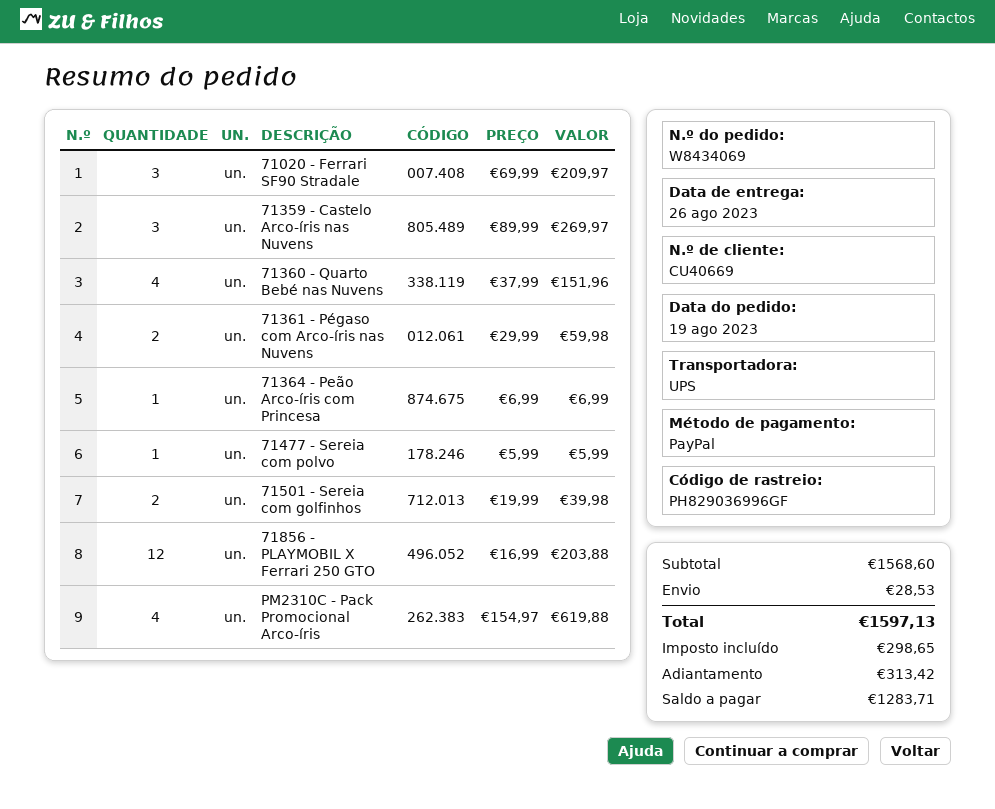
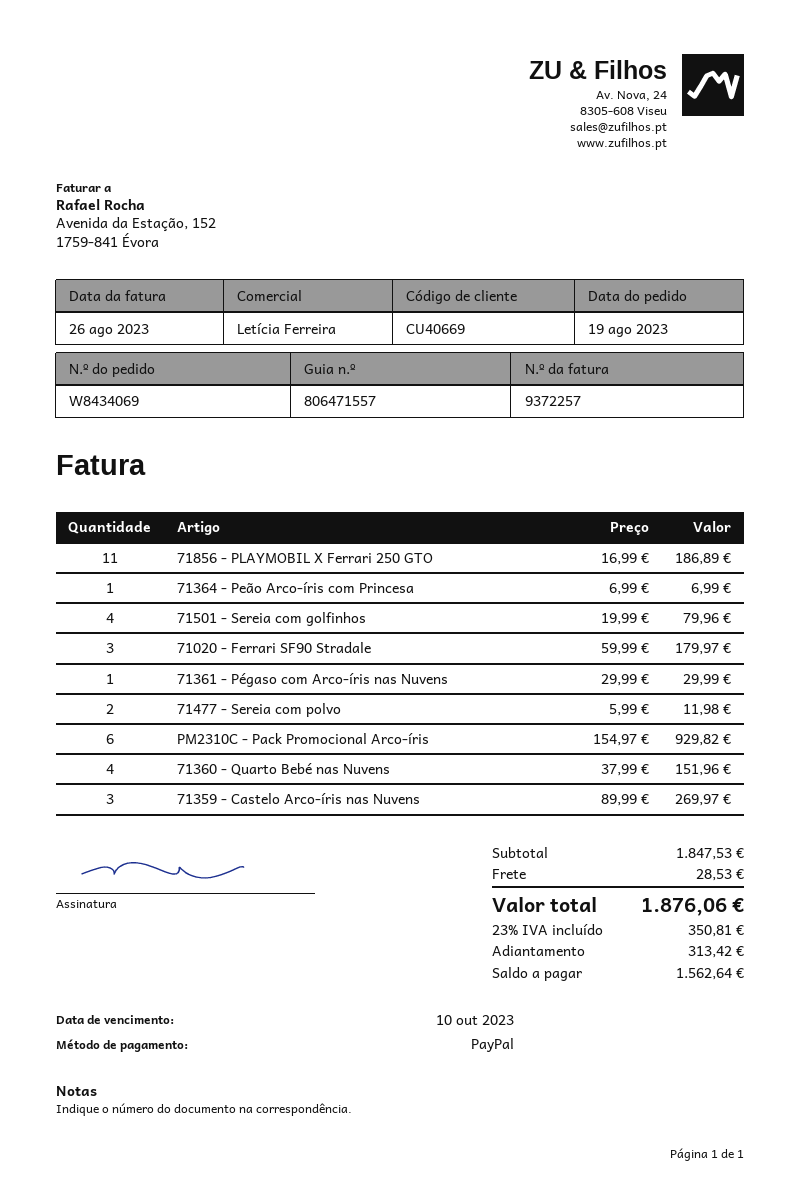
71020 - Ferrari SF90 Stradale: 3 x 69.99 = 209.97 -> 3 x 59.99 = 179.97
71361 - Pégaso com Arco-íris nas Nuvens: 2 x 29.99 = 59.98 -> 1 x 29.99 = 29.99
71477 - Sereia com polvo: 1 x 5.99 = 5.99 -> 2 x 5.99 = 11.98
71501 - Sereia com golfinhos: 2 x 19.99 = 39.98 -> 4 x 19.99 = 79.96
71856 - PLAYMOBIL X Ferrari 250 GTO: 12 x 16.99 = 203.88 -> 11 x 16.99 = 186.89
PM2310C - Pack Promocional Arco-íris: 4 x 154.97 = 619.88 -> 6 x 154.97 = 929.82
subtotal: 1568.60 -> 1847.53
tax: 298.65 -> 350.81
total: 1597.13 -> 1876.06
balance: 1283.71 -> 1562.64

